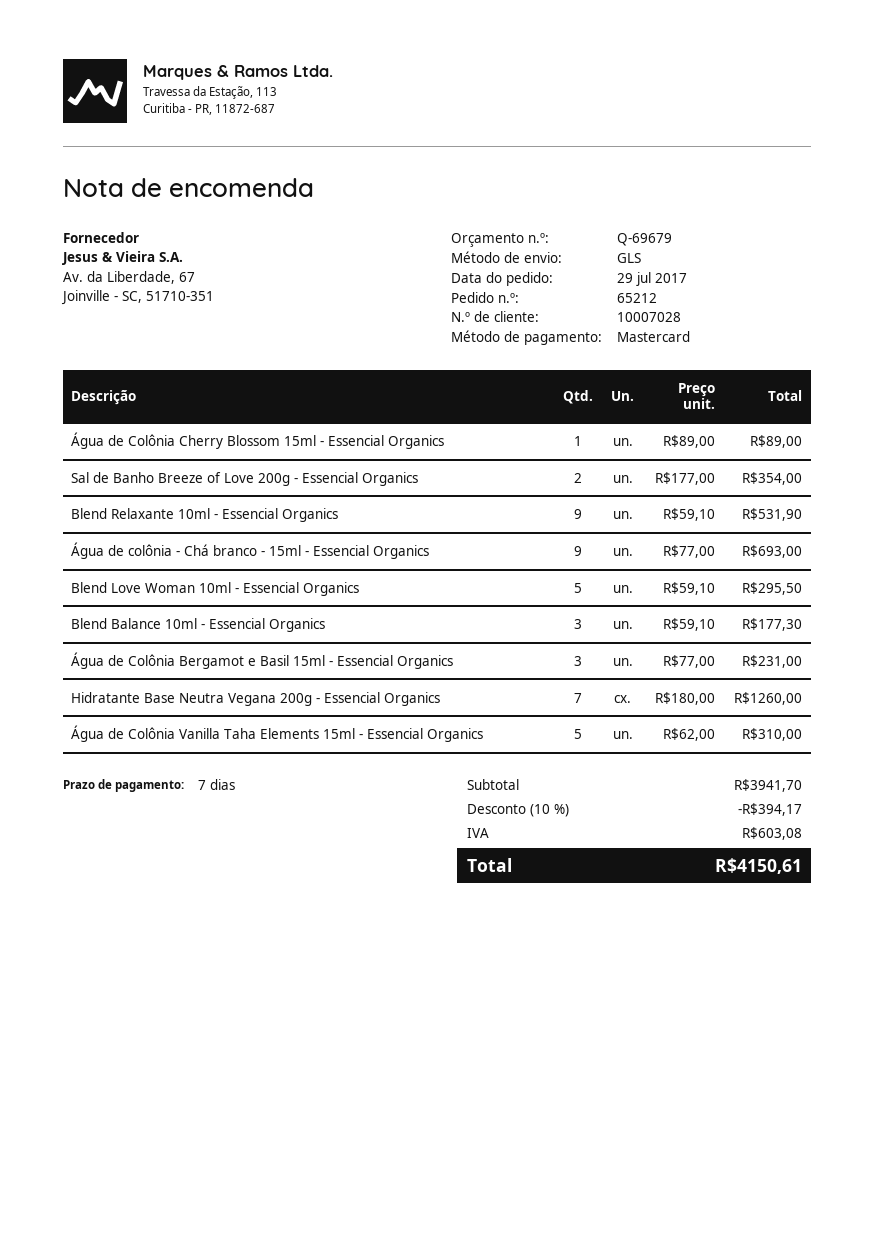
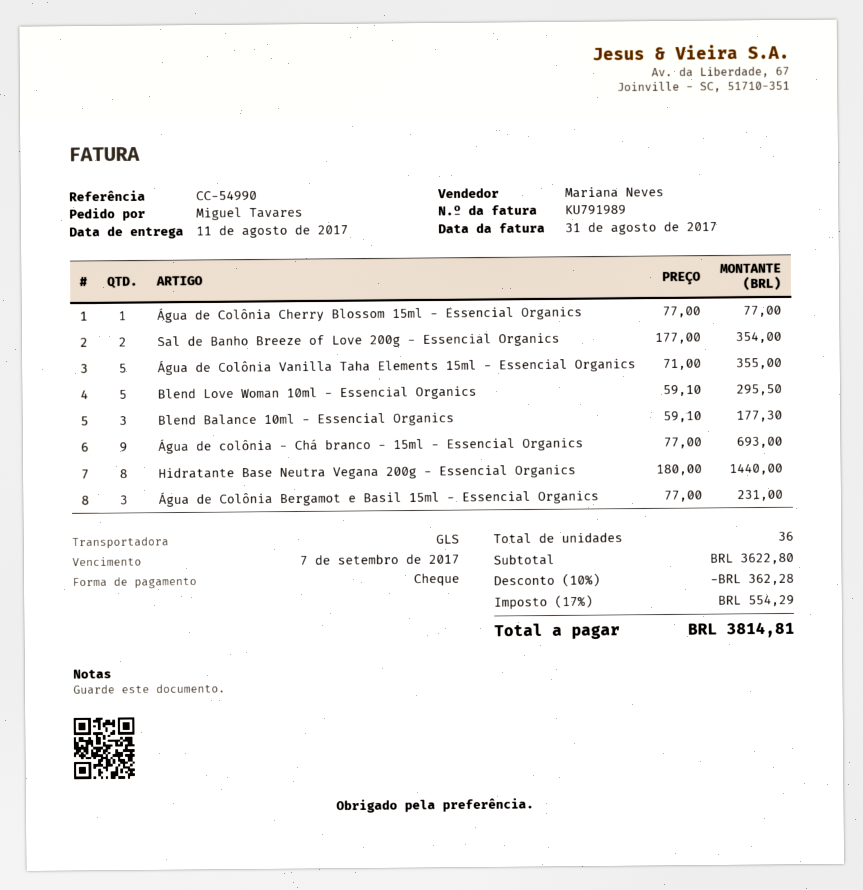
payment method: Mastercard -> cheque
Água de Colônia Cherry Blossom 15ml - Essencial Organics: 1 x 89.00 = 89.00 -> 1 x 77.00 = 77.00
Blend Relaxante 10ml - Essencial Organics: 9 x 59.10 = 531.90 -> none
Hidratante Base Neutra Vegana 200g - Essencial Organics: 7 x 180.00 = 1260.00 -> 8 x 180.00 = 1440.00
Água de Colônia Vanilla Taha Elements 15ml - Essencial Organics: 5 x 62.00 = 310.00 -> 5 x 71.00 = 355.00
subtotal: 3941.70 -> 3622.80
discount: 10% = 394.17 -> 10% = 362.28
tax: 603.08 -> 554.29
total: 4150.61 -> 3814.81

